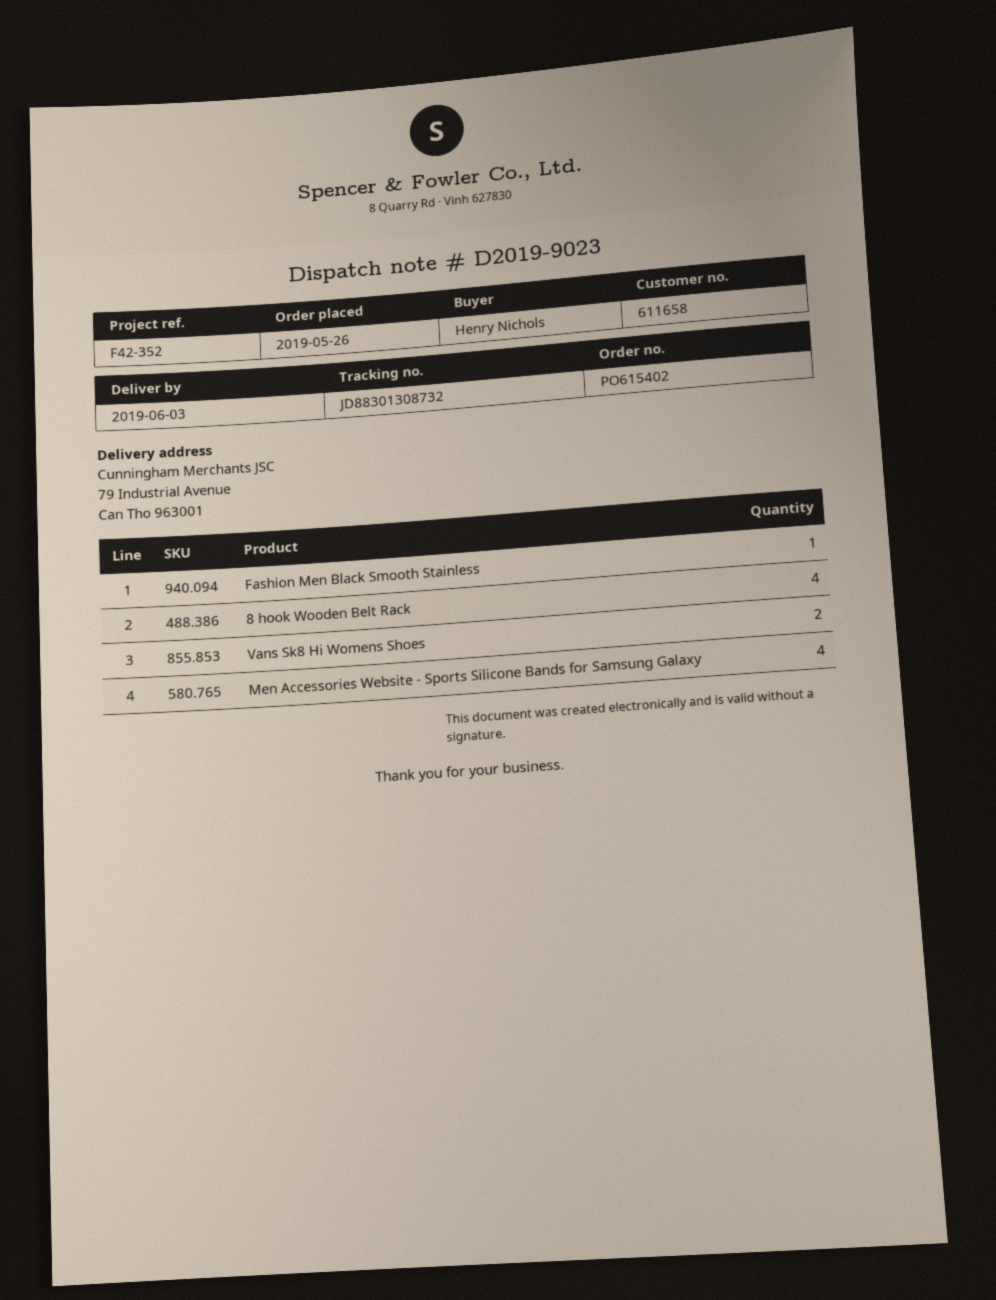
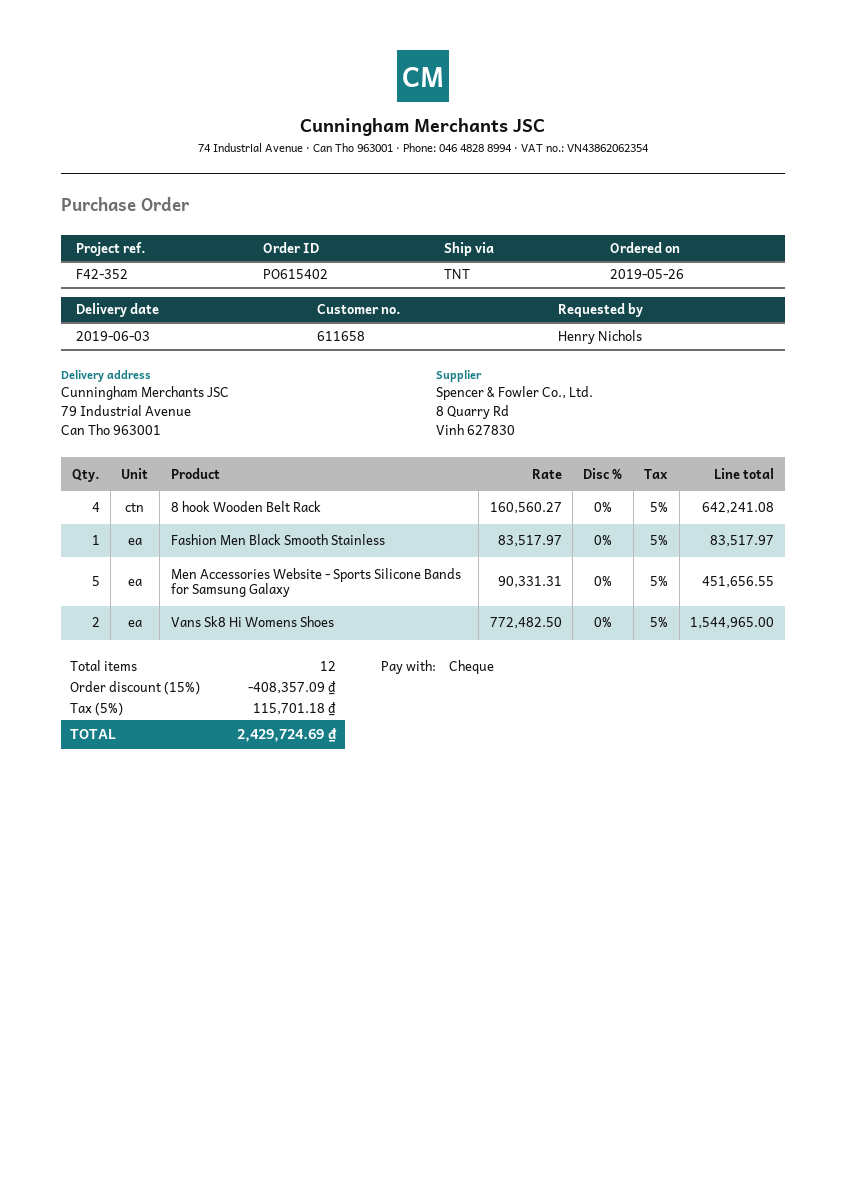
Men Accessories Website - Sports Silicone Bands for Samsung Galaxy: 4 -> 5

